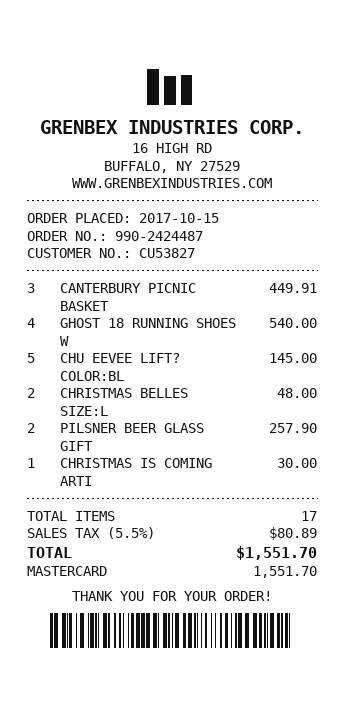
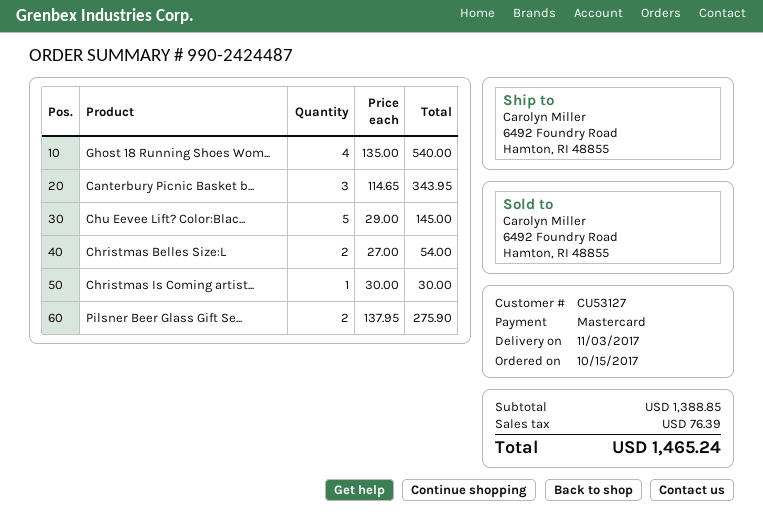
customer number: CU53827 -> CU53127
CANTERBURY PICNIC BASKET: 3 for 449.91 -> 3 for 343.95
CHRISTMAS BELLES SIZE:L: 2 for 48.00 -> 2 for 54.00
PILSNER BEER GLASS GIFT: 2 for 257.90 -> 2 for 275.90
tax: 80.89 -> 76.39
total: 1551.70 -> 1465.24

